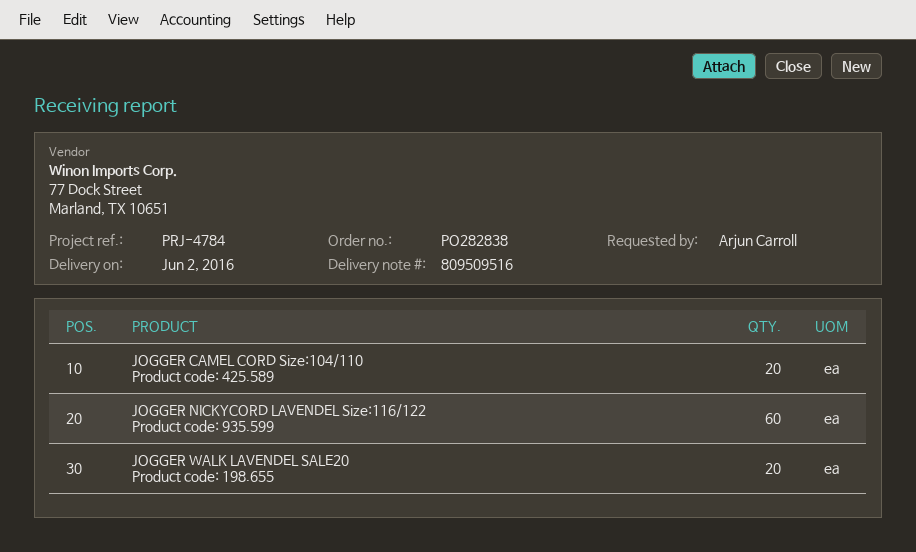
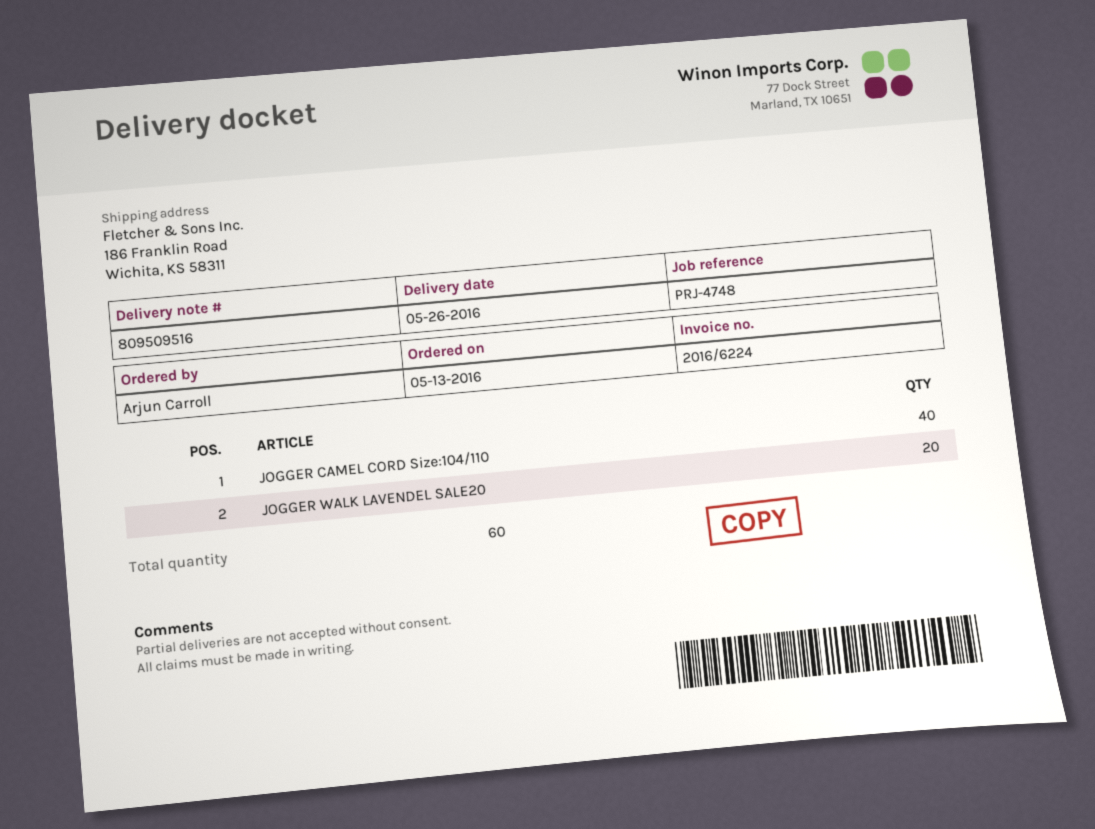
delivery date: 2016-06-02 -> 2016-05-26
reference: PRJ-4784 -> PRJ-4748
JOGGER CAMEL CORD Size:104/110: 20 -> 40
JOGGER NICKYCORD LAVENDEL Size:116/122: 60 -> none

